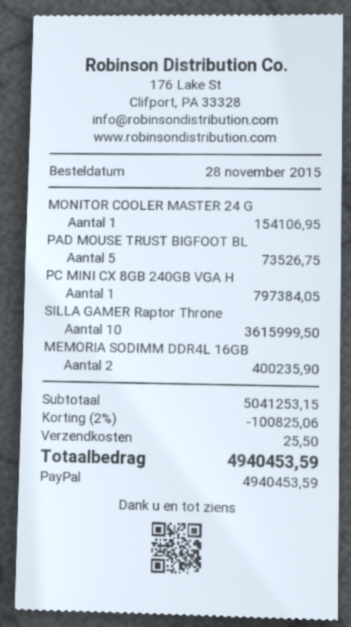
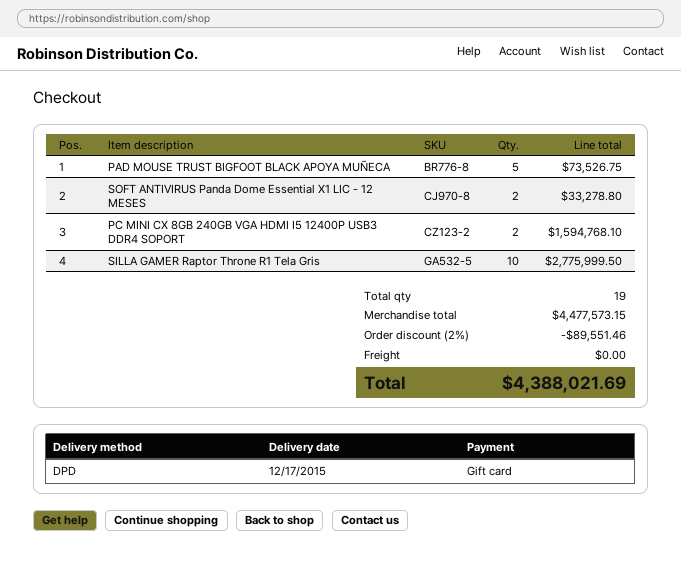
payment method: PayPal -> gift card
MONITOR COOLER MASTER 24 G: 1 for 154106.95 -> none
PC MINI CX 8GB 240GB VGA H: 1 for 797384.05 -> 2 for 1594768.10
SILLA GAMER Raptor Throne: 10 for 3615999.50 -> 10 for 2775999.50
MEMORIA SODIMM DDR4L 16GB: 2 for 400235.90 -> none
SOFT ANTIVIRUS Panda Dome Essential X1 LIC - 12 MESES: none -> 2 for 33278.80
subtotal: 5041253.15 -> 4477573.15
discount: 2% = 100825.06 -> 2% = 89551.46
shipping: 25.50 -> 0.00
total: 4940453.59 -> 4388021.69

